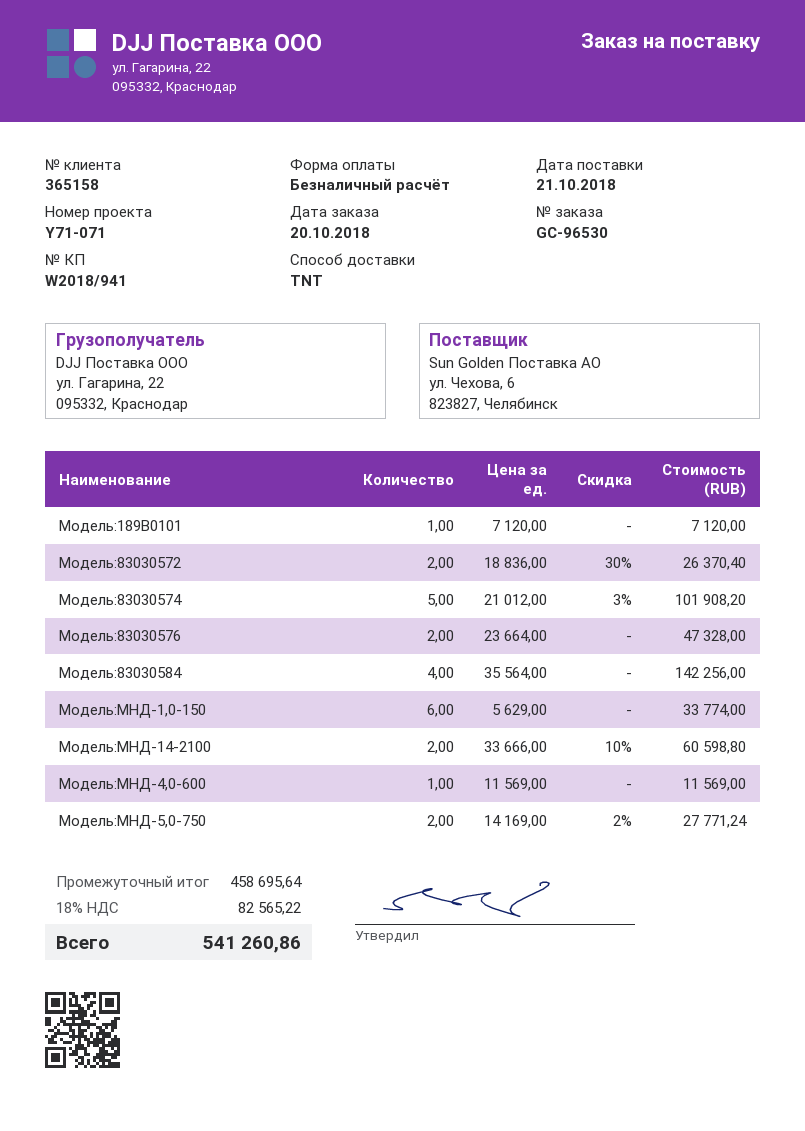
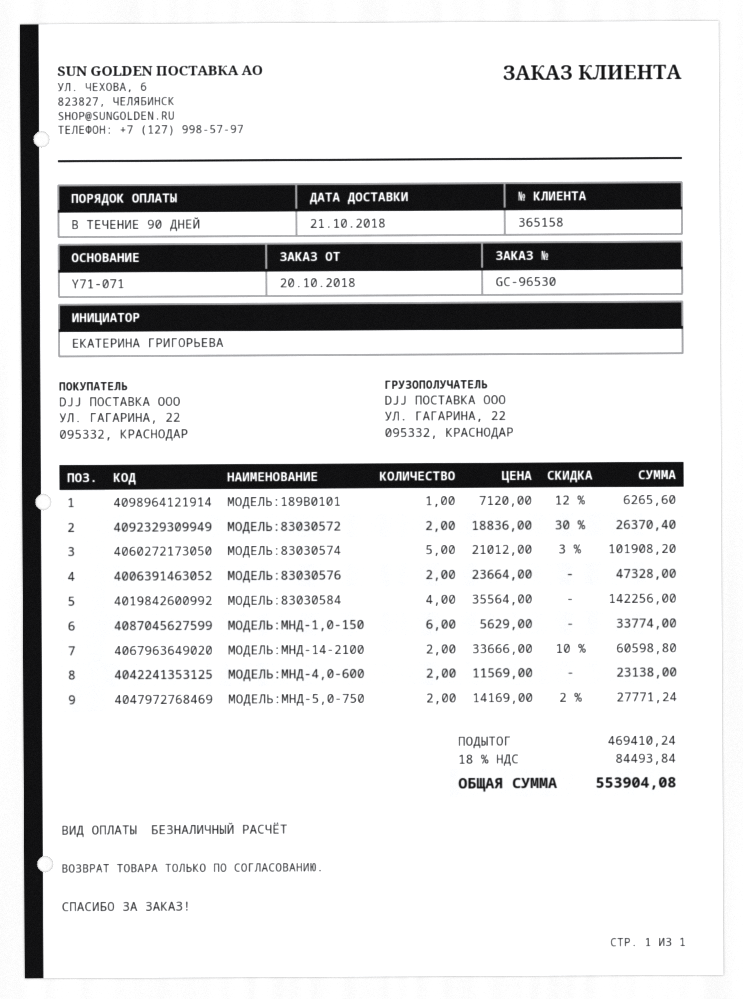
Модель:189B0101: 1 x 7120.00 = 7120.00 -> 1 x 7120.00 - 12% = 6265.60
Модель:МНД-4,0-600: 1 x 11569.00 = 11569.00 -> 2 x 11569.00 = 23138.00
subtotal: 458695.64 -> 469410.24
tax: 18% = 82565.22 -> 18% = 84493.84
total: 541260.86 -> 553904.08

